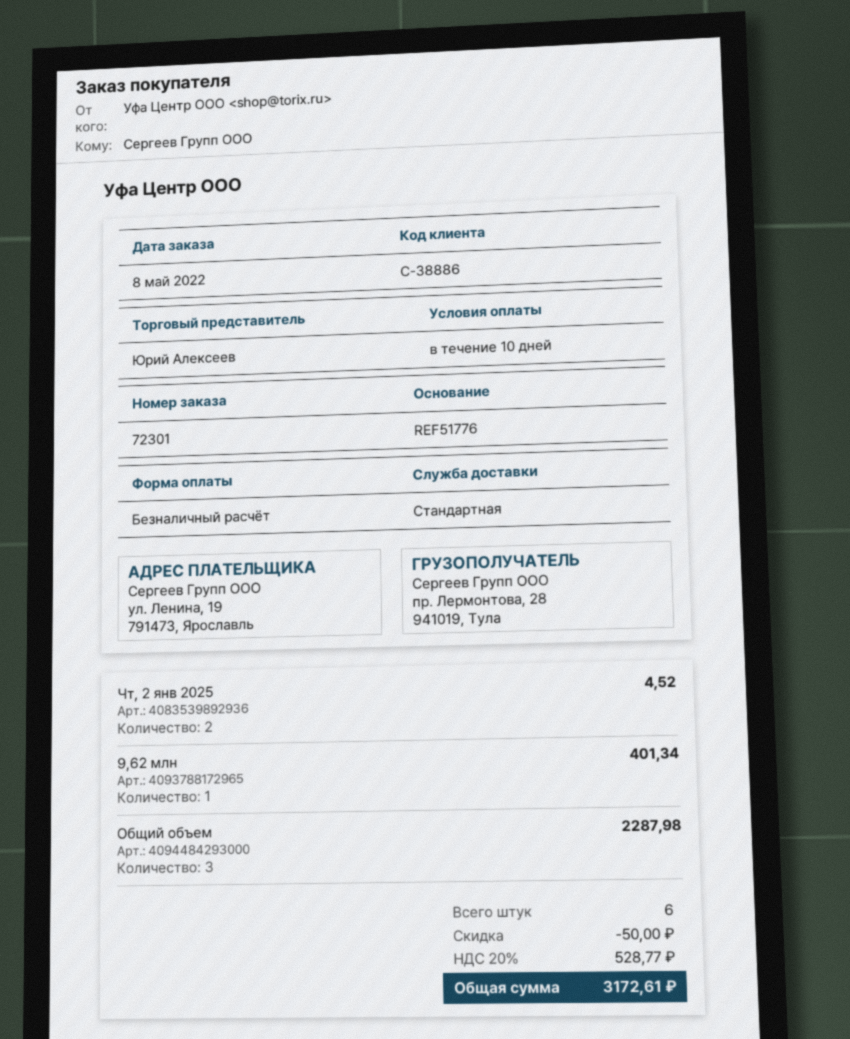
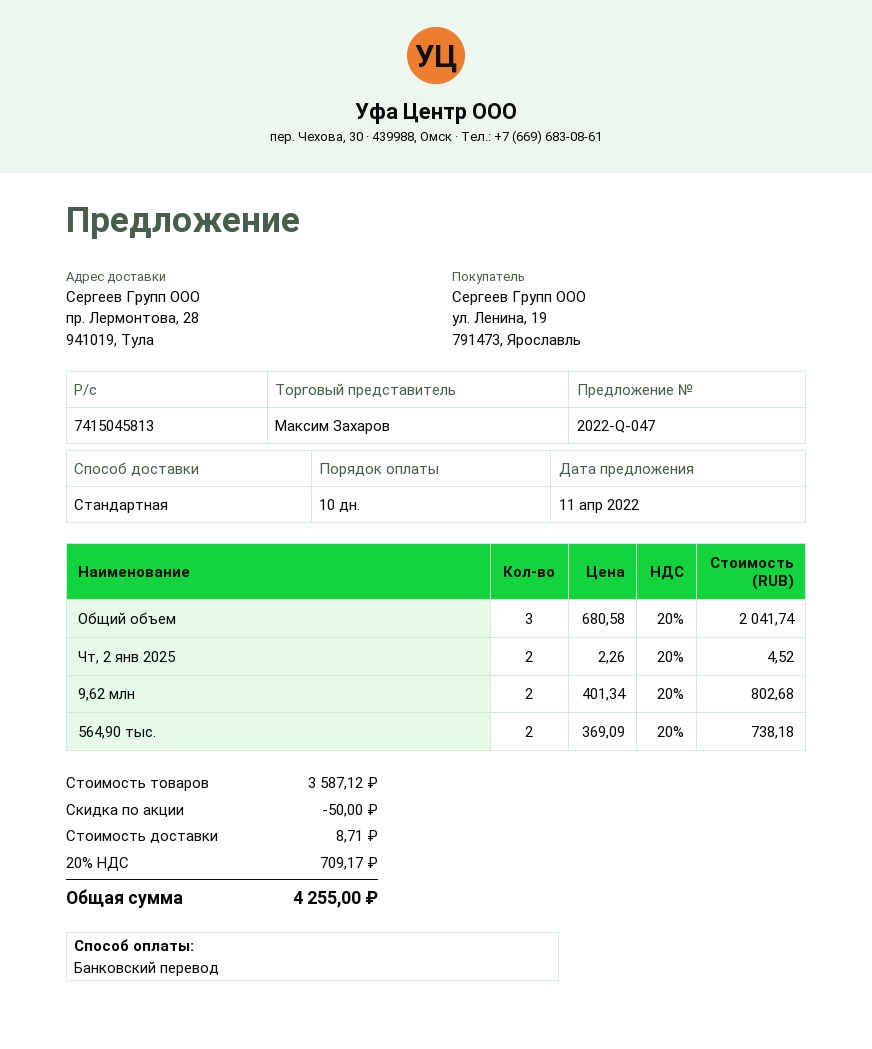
sales rep: Юрий Алексеев -> Максим Захаров
9,62 млн: 1 for 401.34 -> 2 for 802.68
Общий объем: 3 for 2287.98 -> 3 for 2041.74
564,90 тыс.: none -> 2 for 738.18
shipping: none -> 8.71
tax: 20% = 528.77 -> 20% = 709.17
total: 3172.61 -> 4255.00

